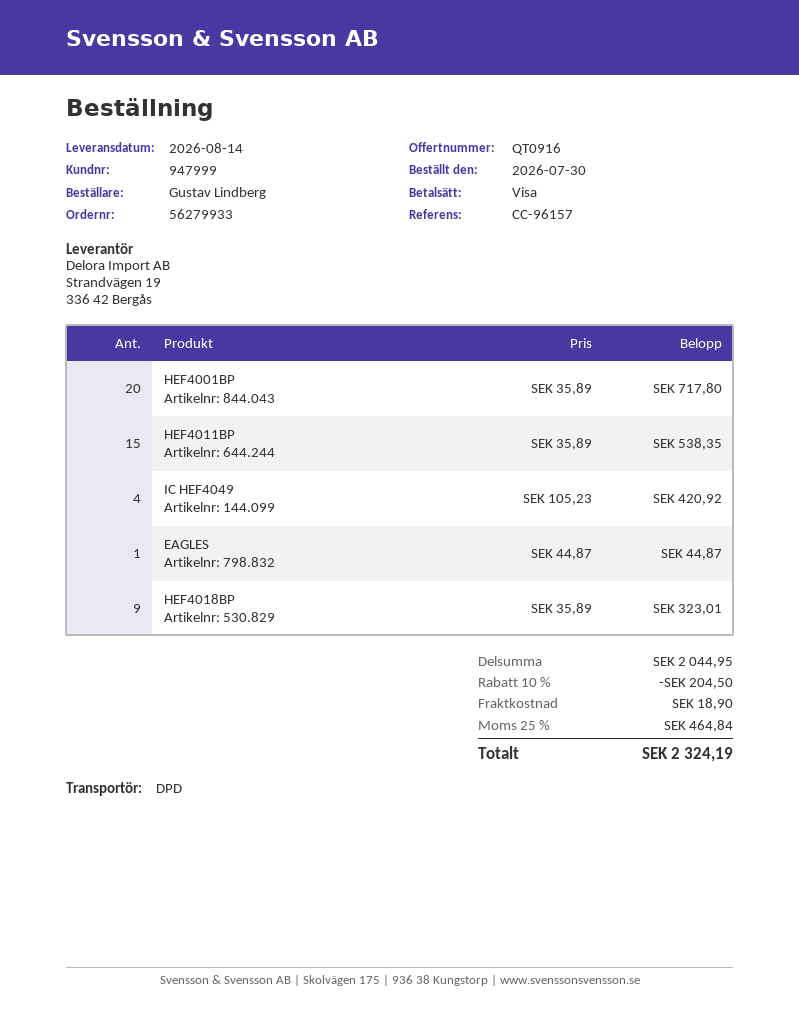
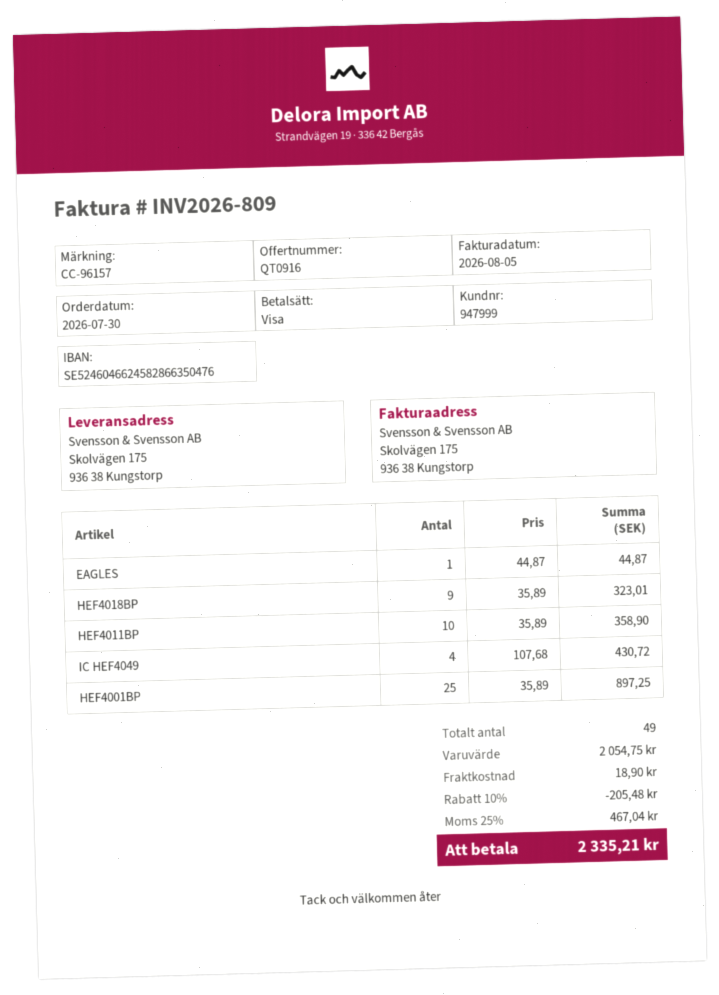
HEF4001BP: 20 x 35.89 = 717.80 -> 25 x 35.89 = 897.25
HEF4011BP: 15 x 35.89 = 538.35 -> 10 x 35.89 = 358.90
IC HEF4049: 4 x 105.23 = 420.92 -> 4 x 107.68 = 430.72
subtotal: 2044.95 -> 2054.75
discount: 10% = 204.50 -> 10% = 205.48
tax: 25% = 464.84 -> 25% = 467.04
total: 2324.19 -> 2335.21

